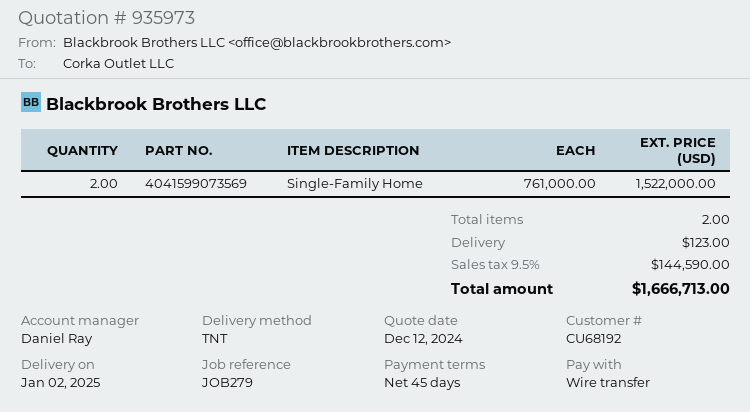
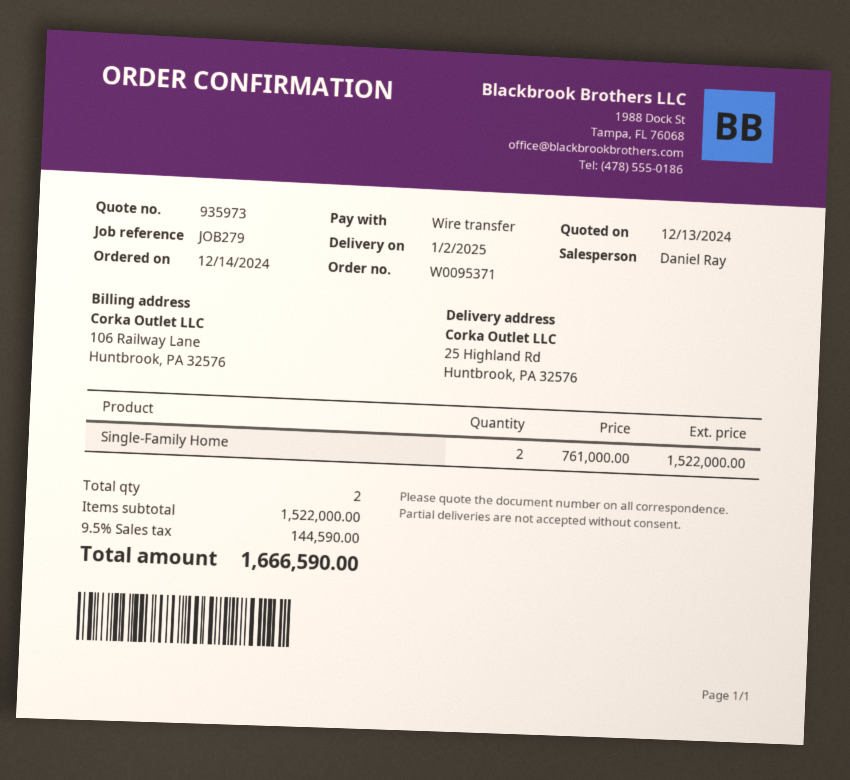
quote date: 2024-12-12 -> 2024-12-13
shipping: 123.00 -> none
total: 1666713.00 -> 1666590.00

